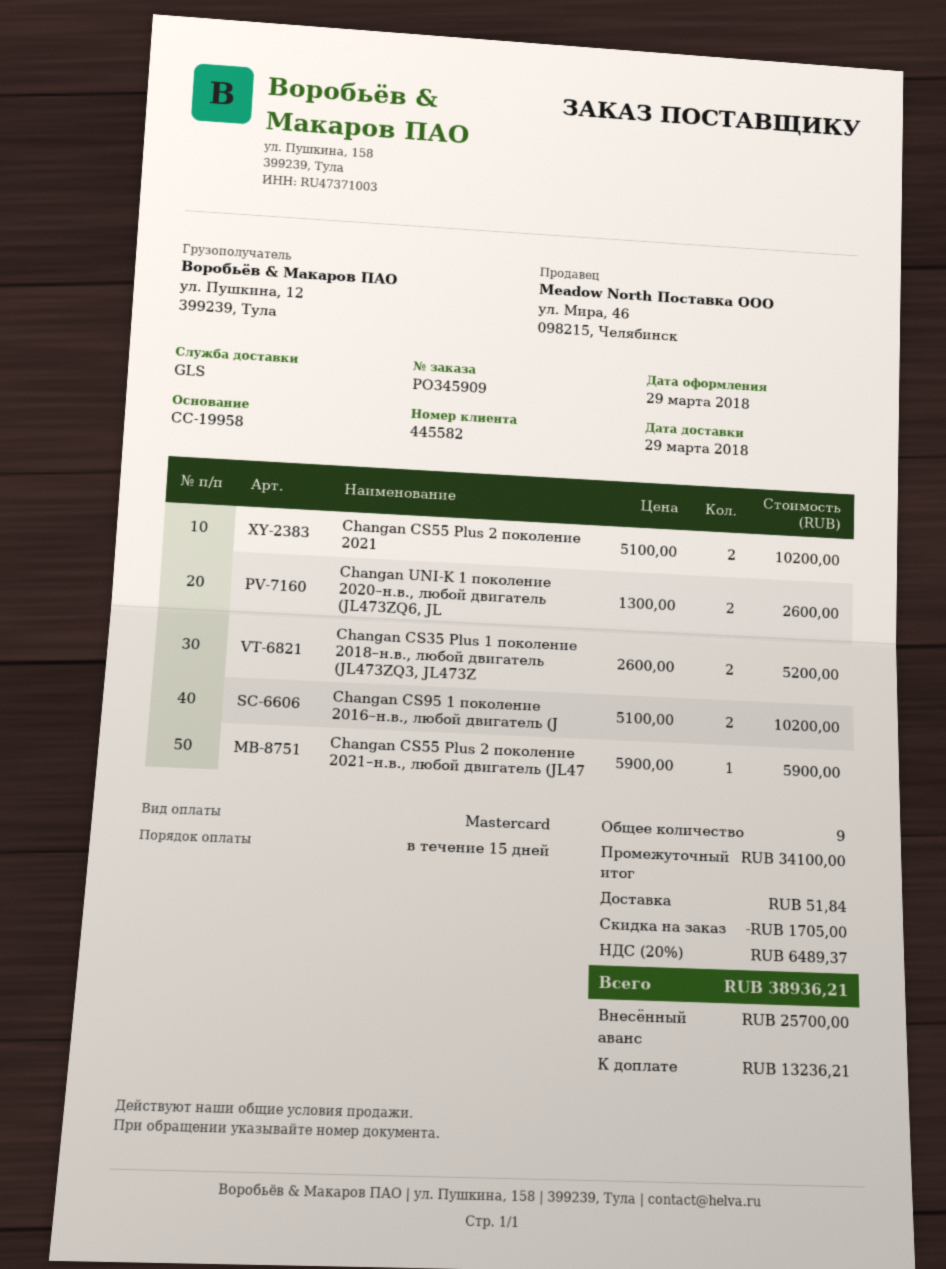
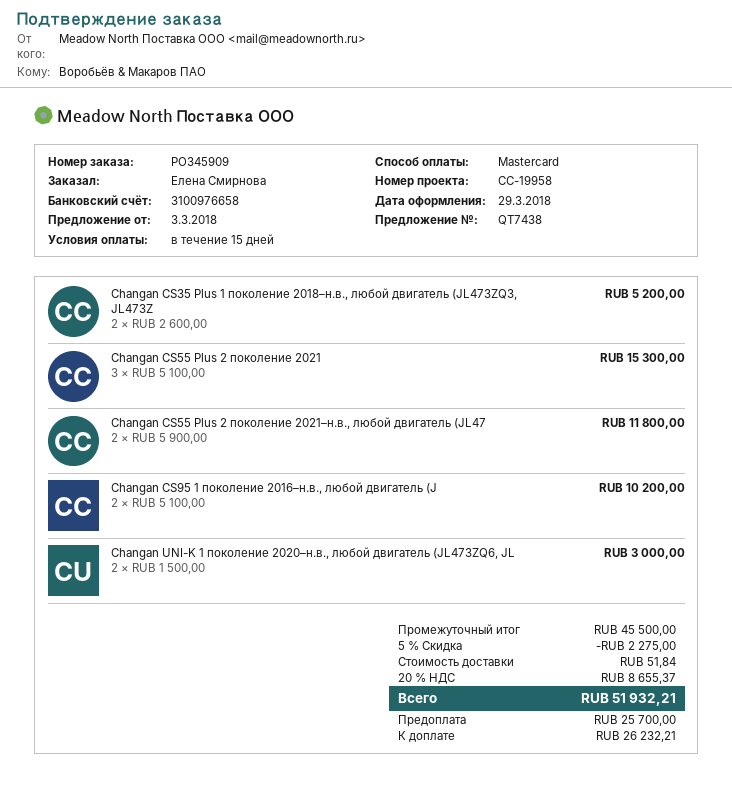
Changan CS55 Plus 2 поколение 2021: 2 x 5100.00 = 10200.00 -> 3 x 5100.00 = 15300.00
Changan UNI-K 1 поколение 2020–н.в., любой двигатель (JL473ZQ6, JL: 2 x 1300.00 = 2600.00 -> 2 x 1500.00 = 3000.00
Changan CS55 Plus 2 поколение 2021–н.в., любой двигатель (JL47: 1 x 5900.00 = 5900.00 -> 2 x 5900.00 = 11800.00
subtotal: 34100.00 -> 45500.00
discount: 1705.00 -> 2275.00
tax: 20% = 6489.37 -> 20% = 8655.37
total: 38936.21 -> 51932.21
balance: 13236.21 -> 26232.21

